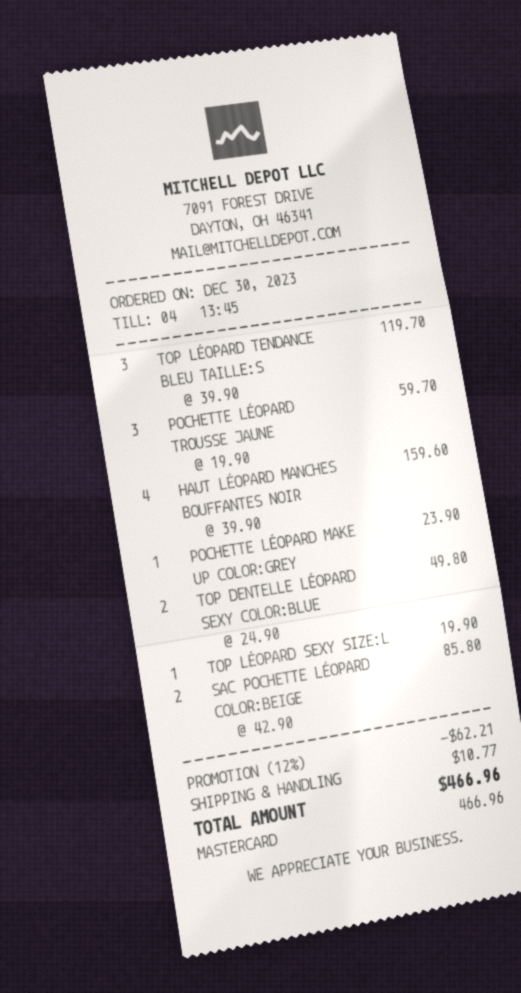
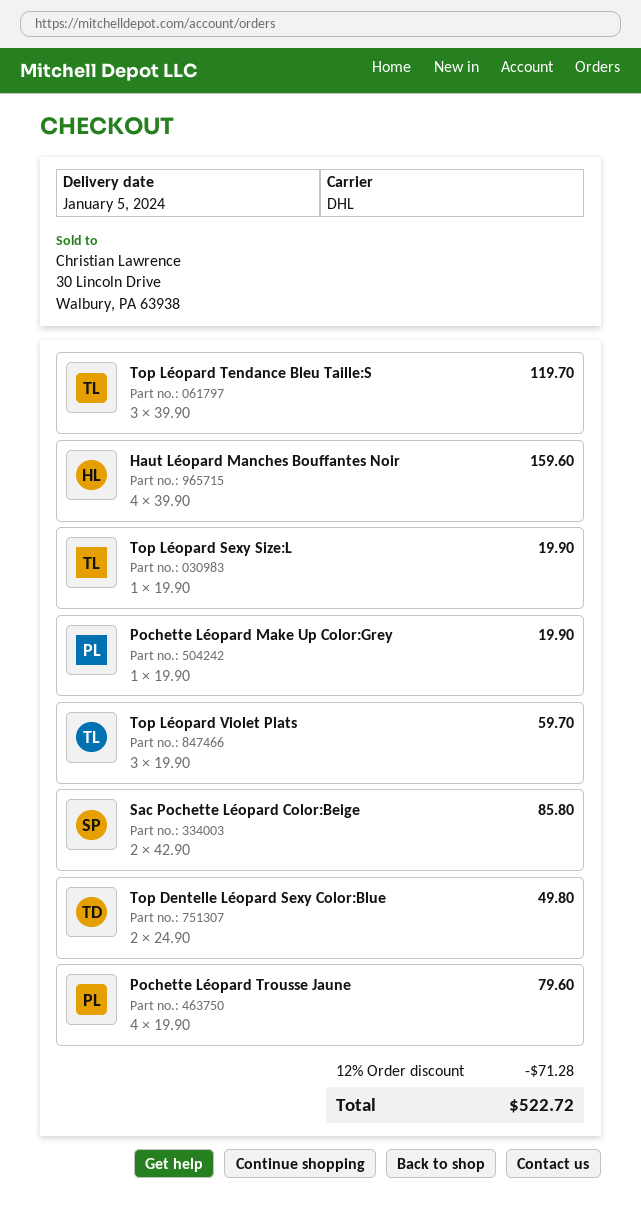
POCHETTE LÉOPARD TROUSSE JAUNE: 3 x 19.90 = 59.70 -> 4 x 19.90 = 79.60
POCHETTE LÉOPARD MAKE UP COLOR:GREY: 1 x 23.90 = 23.90 -> 1 x 19.90 = 19.90
Top Léopard Violet Plats: none -> 3 x 19.90 = 59.70
discount: 12% = 62.21 -> 12% = 71.28
shipping: 10.77 -> none
total: 466.96 -> 522.72

